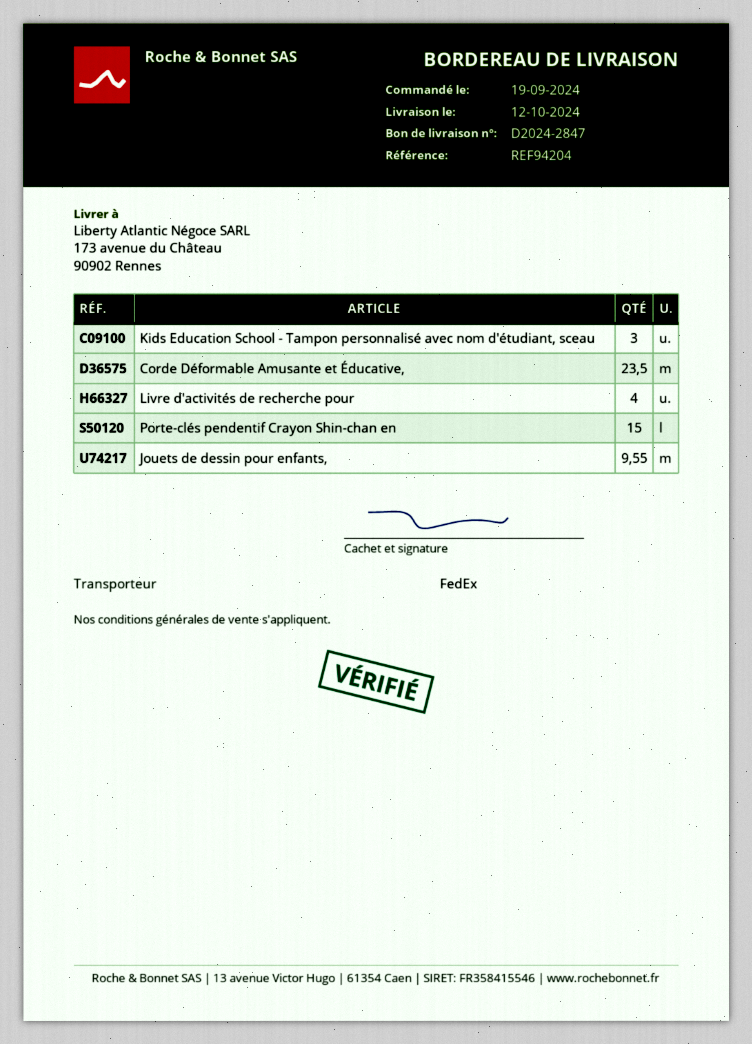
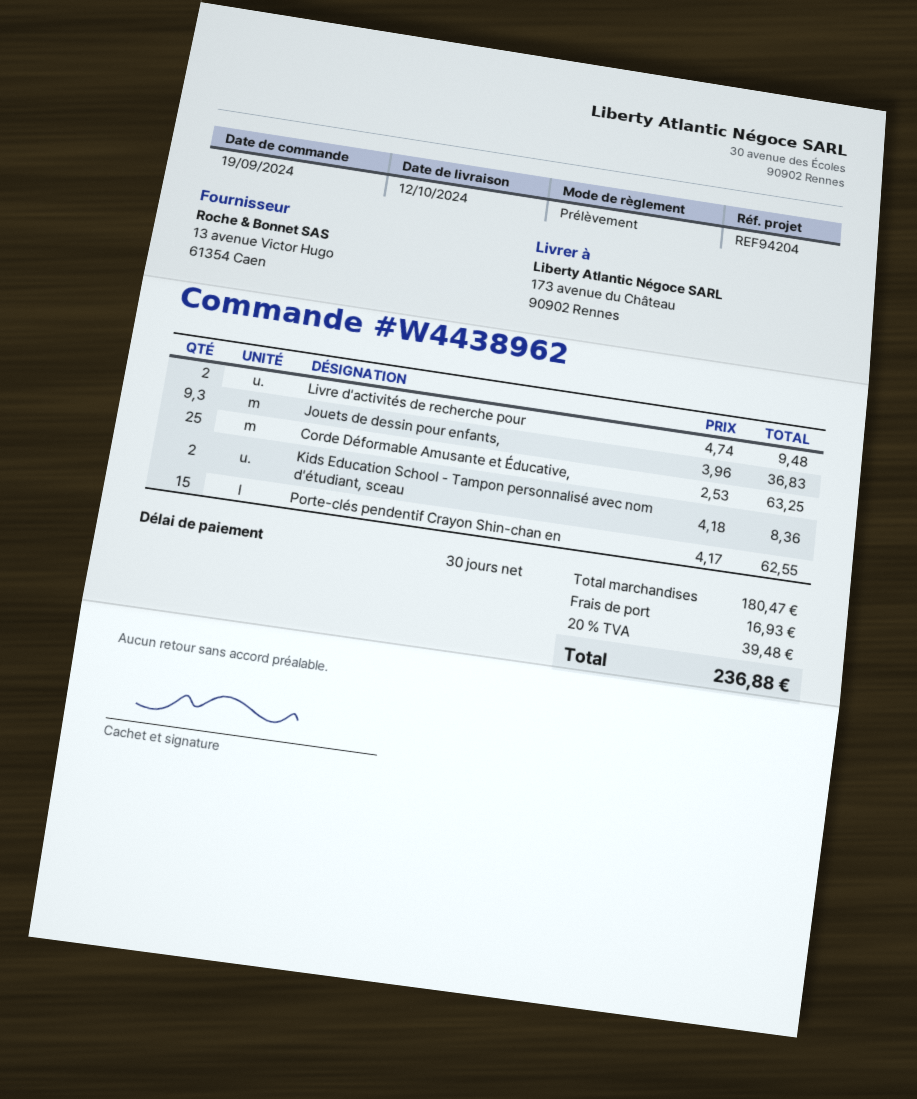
Kids Education School - Tampon personnalisé avec nom d'étudiant, sceau: 3 -> 2
Corde Déformable Amusante et Éducative,: 23.5 -> 25
Livre d'activités de recherche pour: 4 -> 2
Jouets de dessin pour enfants,: 9.55 -> 9.3

